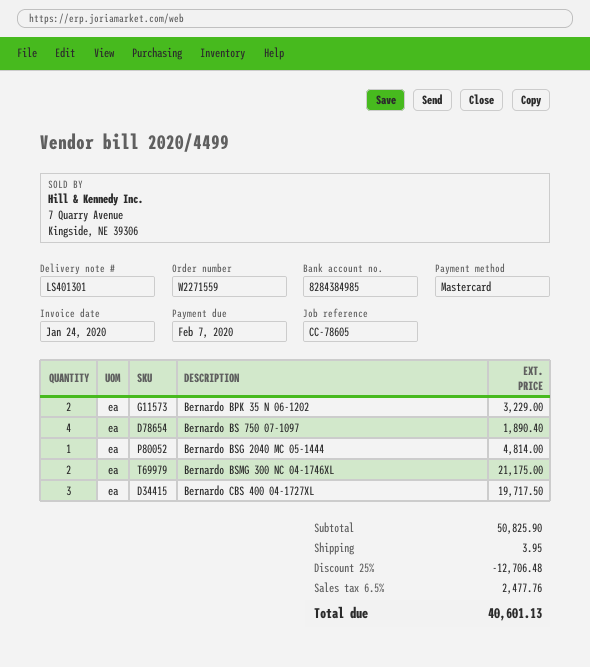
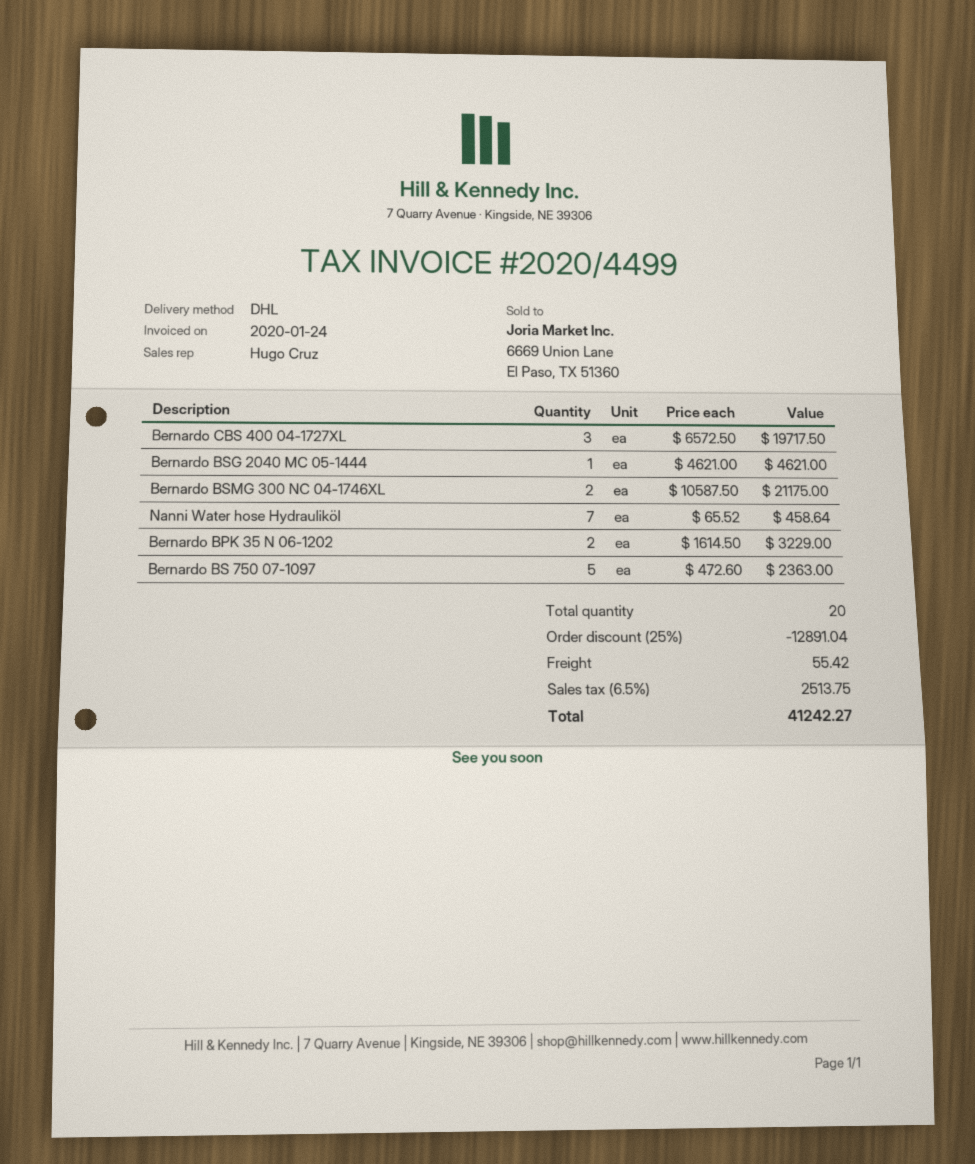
Bernardo BS 750 07-1097: 4 for 1890.40 -> 5 for 2363.00
Bernardo BSG 2040 MC 05-1444: 1 for 4814.00 -> 1 for 4621.00
Nanni Water hose Hydrauliköl: none -> 7 for 458.64
discount: 25% = 12706.48 -> 25% = 12891.04
shipping: 3.95 -> 55.42
tax: 6.5% = 2477.76 -> 6.5% = 2513.75
total: 40601.13 -> 41242.27

